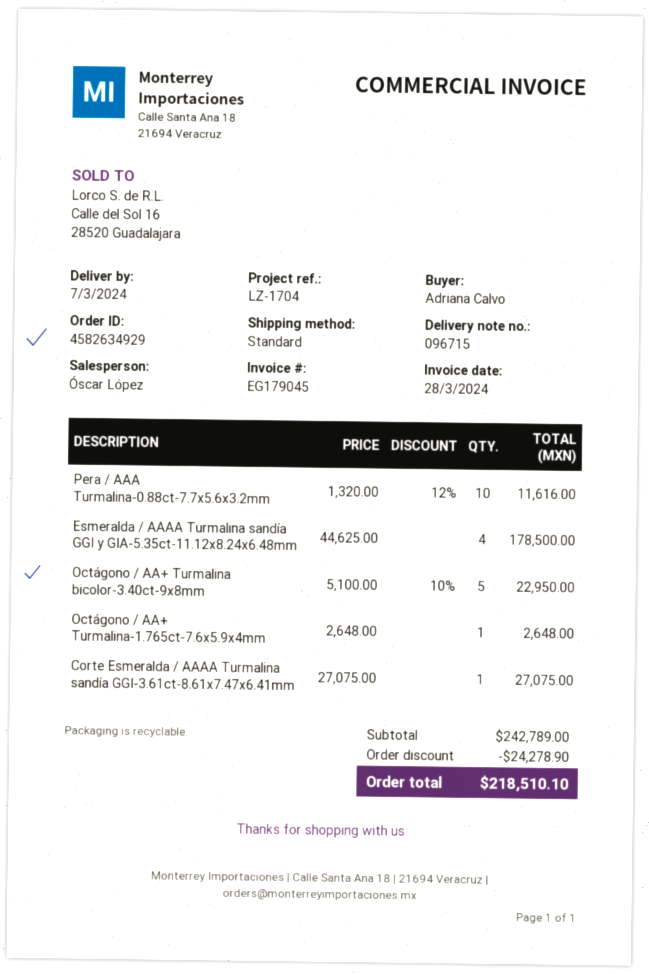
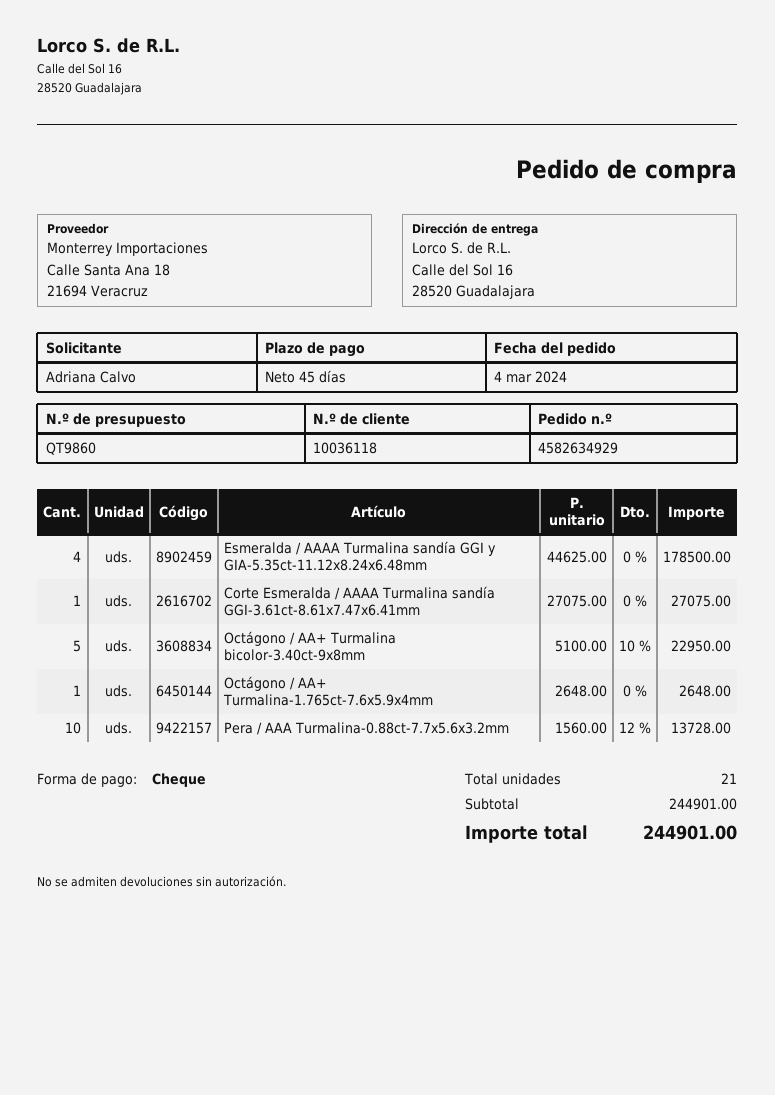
Pera / AAA Turmalina-0.88ct-7.7x5.6x3.2mm: 10 x 1320.00 - 12% = 11616.00 -> 10 x 1560.00 - 12% = 13728.00
subtotal: 242789.00 -> 244901.00
discount: 24278.90 -> none
total: 218510.10 -> 244901.00

